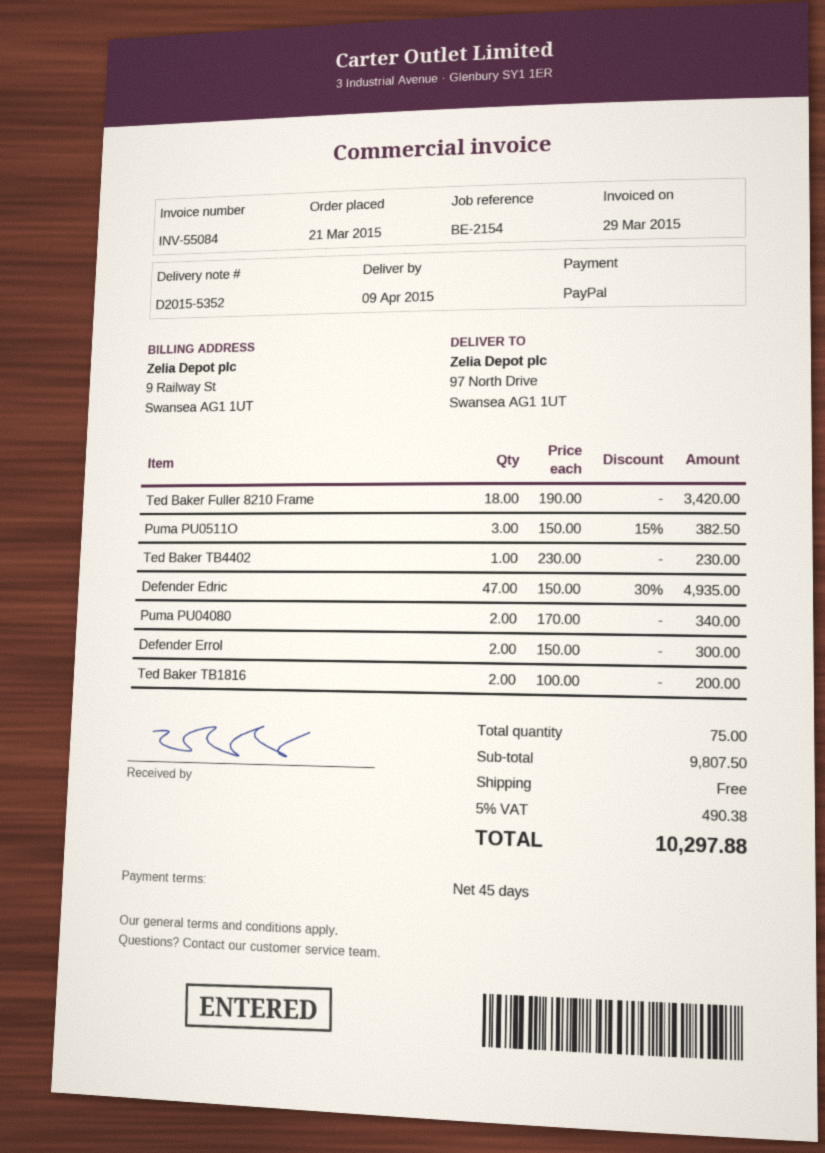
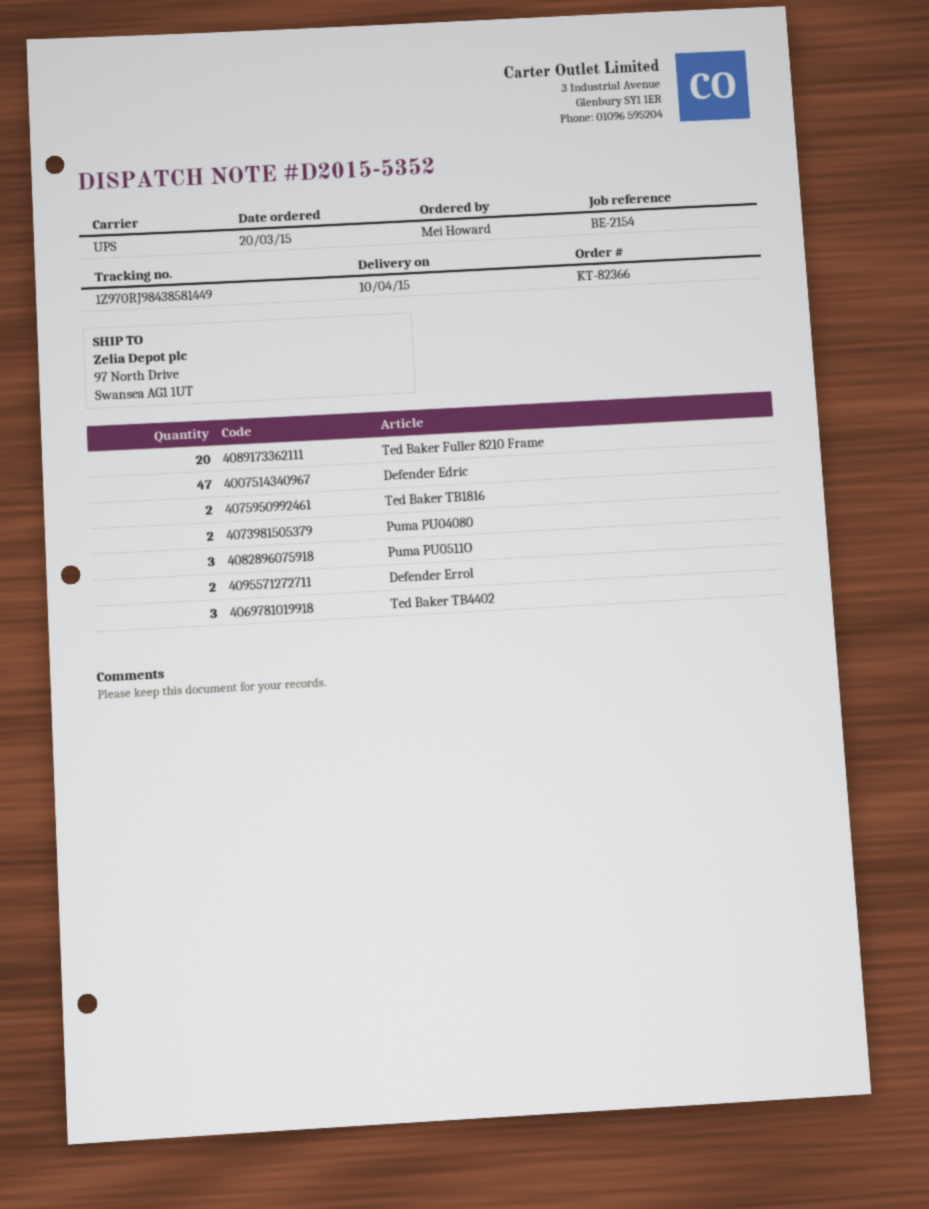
order date: 2015-03-21 -> 2015-03-20
delivery date: 2015-04-09 -> 2015-04-10
Ted Baker Fuller 8210 Frame: 18 -> 20
Ted Baker TB4402: 1 -> 3

